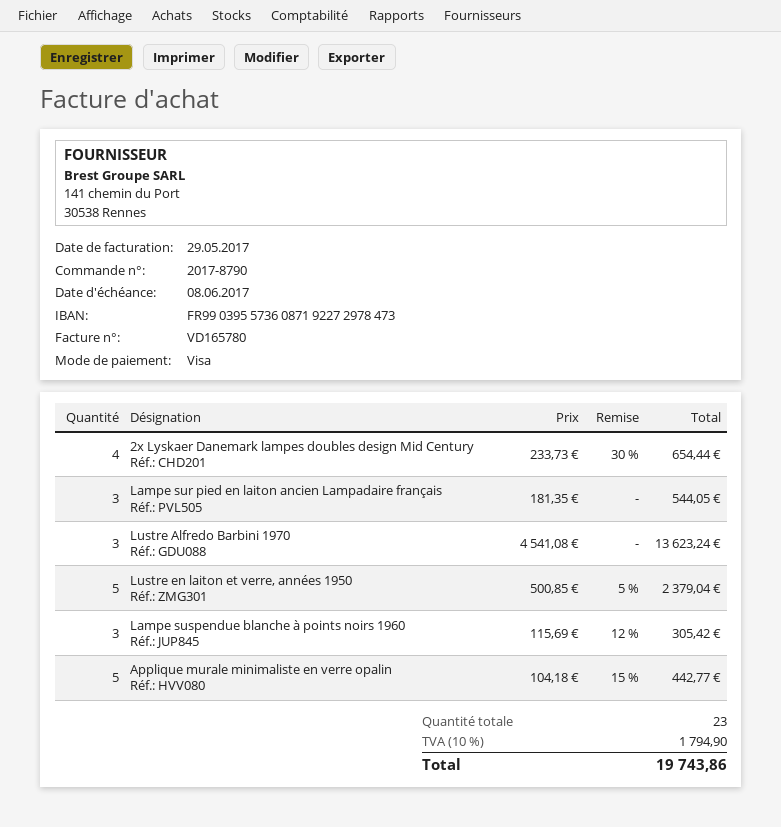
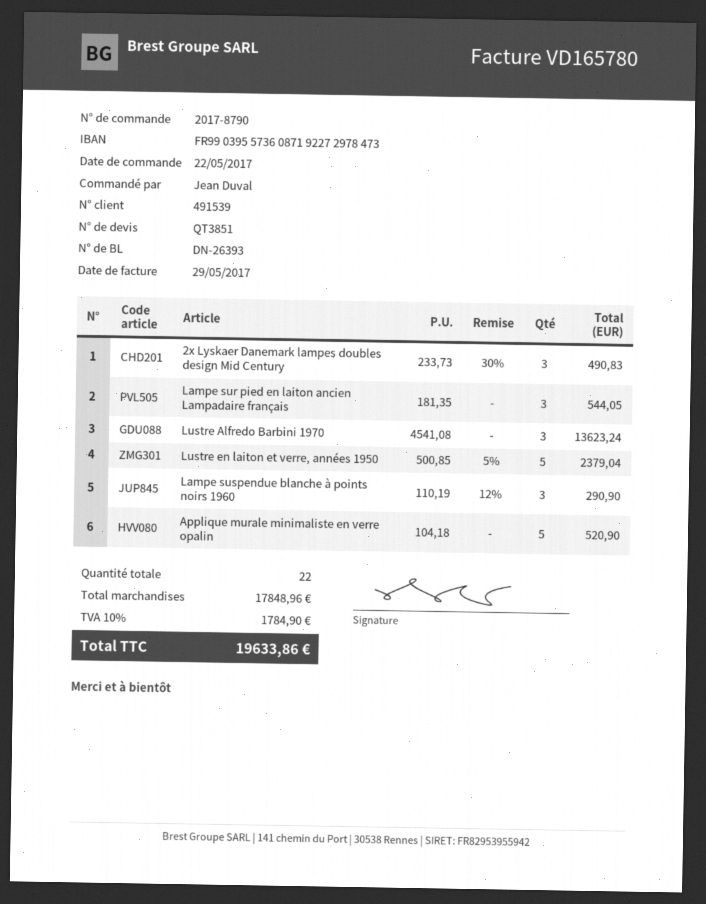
2x Lyskaer Danemark lampes doubles design Mid Century: 4 x 233.73 - 30% = 654.44 -> 3 x 233.73 - 30% = 490.83
Lampe suspendue blanche à points noirs 1960: 3 x 115.69 - 12% = 305.42 -> 3 x 110.19 - 12% = 290.90
Applique murale minimaliste en verre opalin: 5 x 104.18 - 15% = 442.77 -> 5 x 104.18 = 520.90
total quantity: 23 -> 22
tax: 10% = 1794.90 -> 10% = 1784.90
total: 19743.86 -> 19633.86

